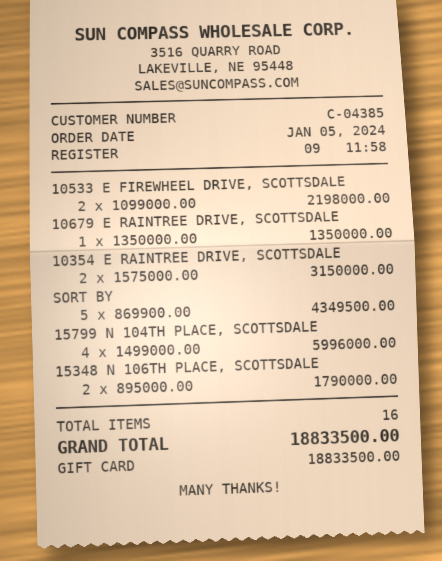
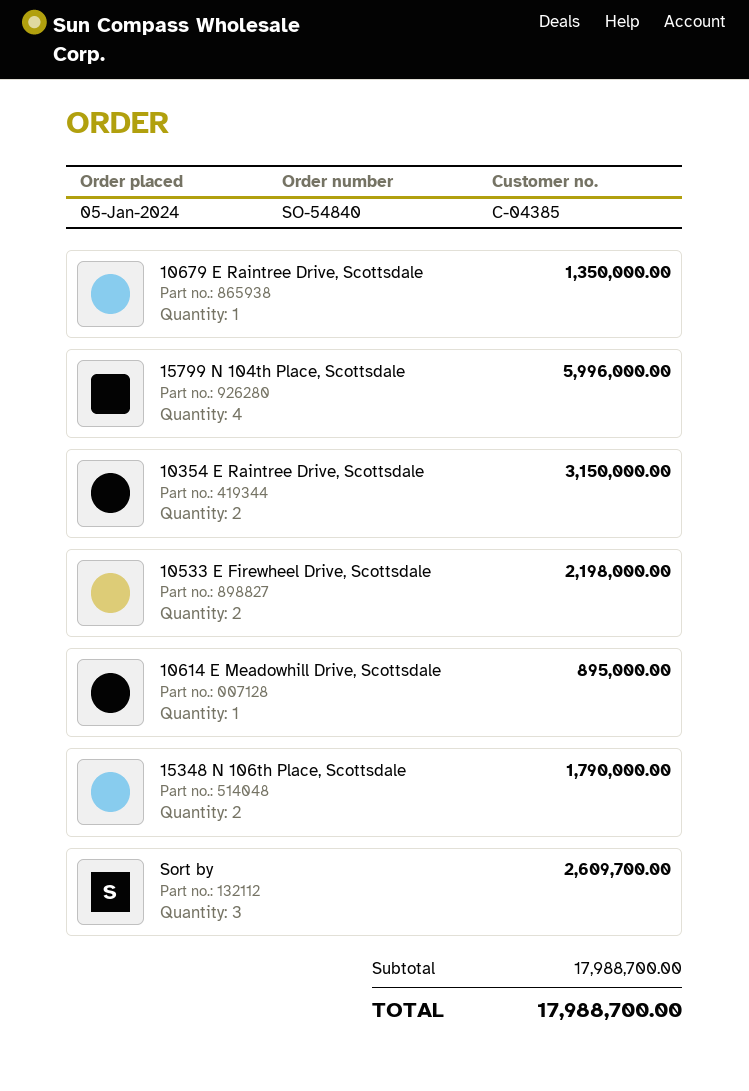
SORT BY: 5 for 4349500.00 -> 3 for 2609700.00
10614 E Meadowhill Drive, Scottsdale: none -> 1 for 895000.00
total: 18833500.00 -> 17988700.00

